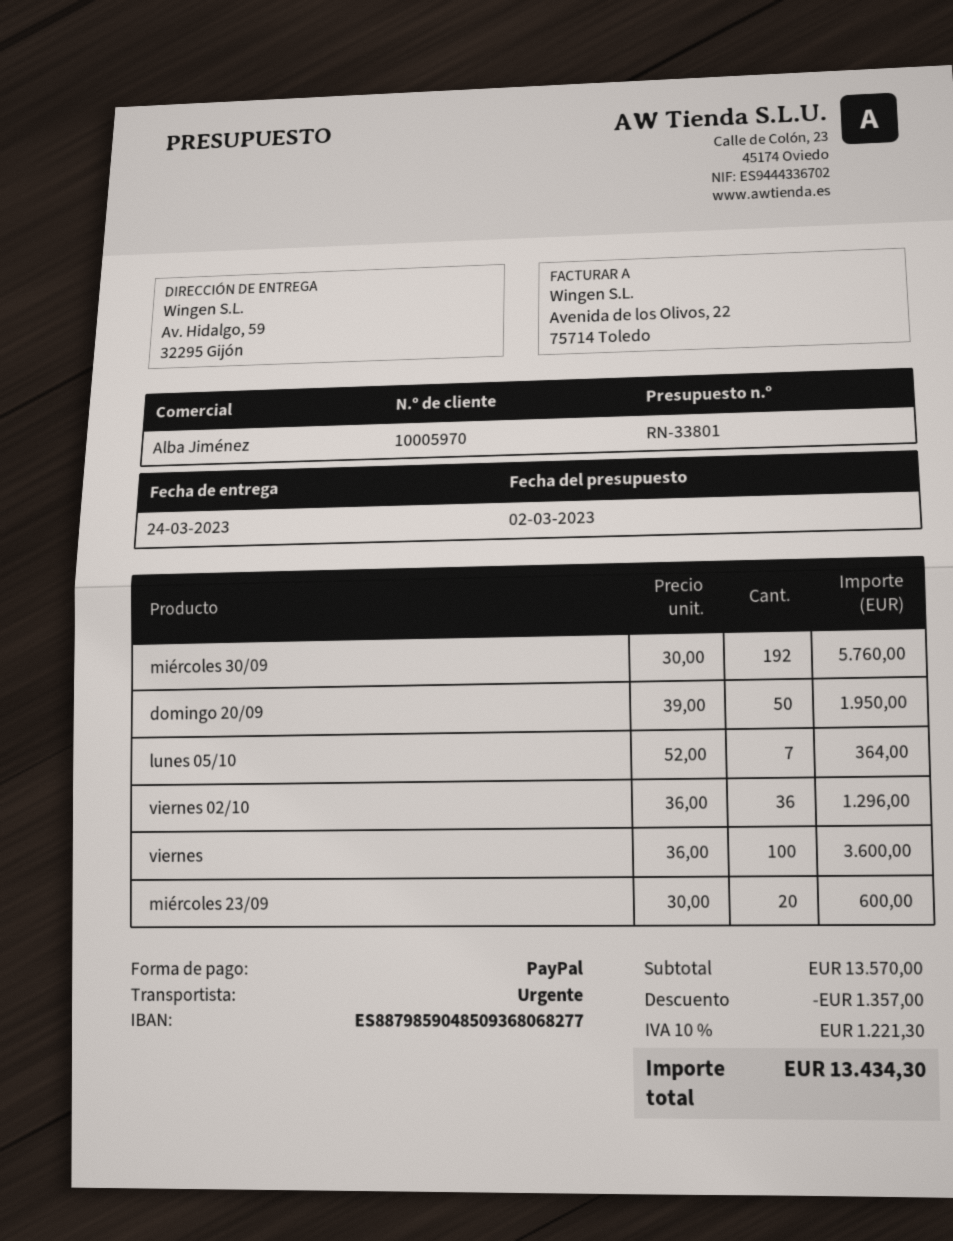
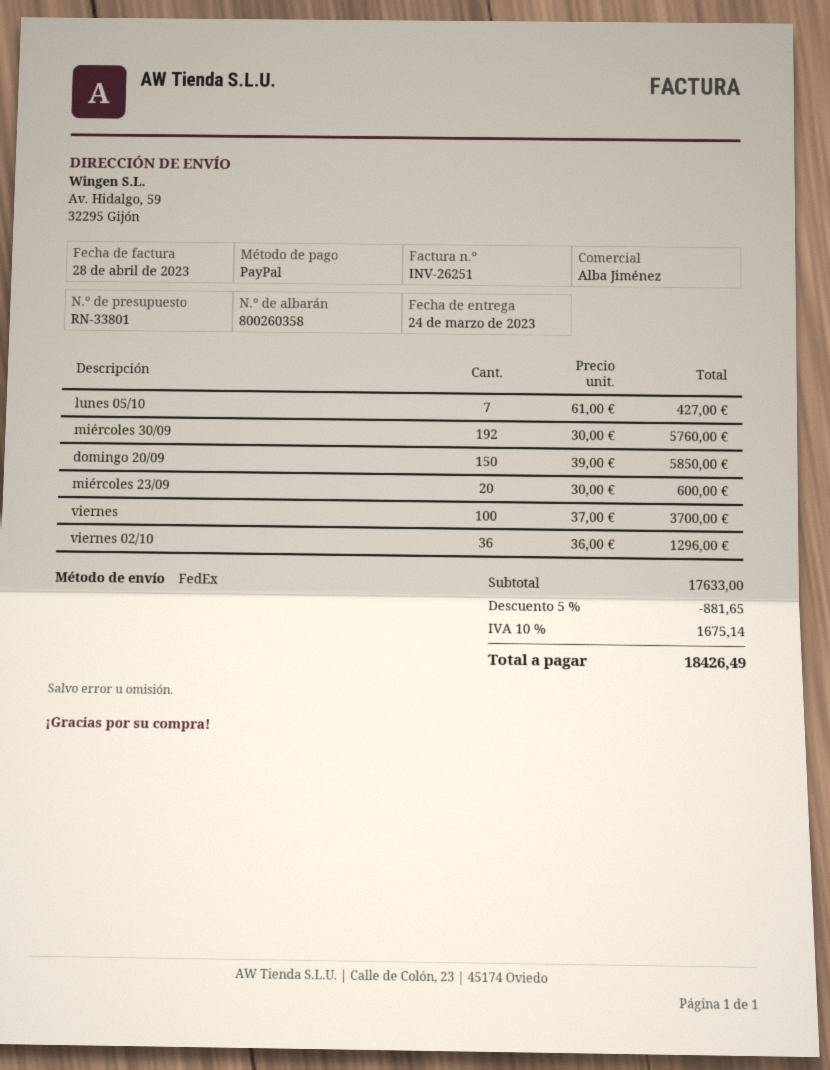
shipping method: express -> FedEx
domingo 20/09: 50 x 39.00 = 1950.00 -> 150 x 39.00 = 5850.00
lunes 05/10: 7 x 52.00 = 364.00 -> 7 x 61.00 = 427.00
viernes: 100 x 36.00 = 3600.00 -> 100 x 37.00 = 3700.00
subtotal: 13570.00 -> 17633.00
discount: 1357.00 -> 881.65
tax: 10% = 1221.30 -> 10% = 1675.14
total: 13434.30 -> 18426.49

